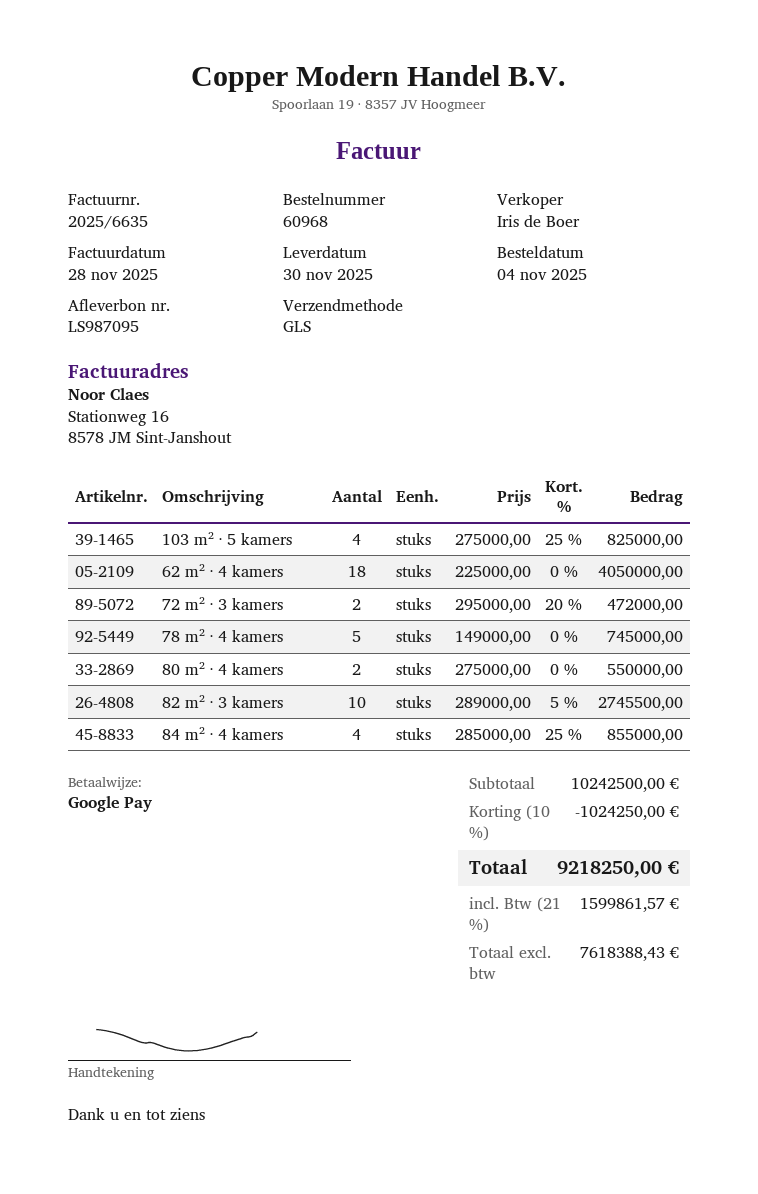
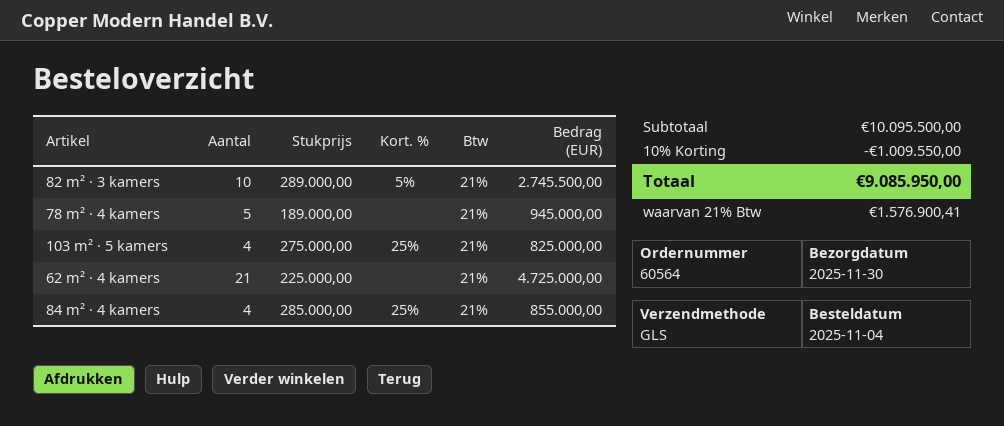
order number: 60968 -> 60564
62 m² · 4 kamers: 18 x 225000.00 = 4050000.00 -> 21 x 225000.00 = 4725000.00
72 m² · 3 kamers: 2 x 295000.00 - 20% = 472000.00 -> none
78 m² · 4 kamers: 5 x 149000.00 = 745000.00 -> 5 x 189000.00 = 945000.00
80 m² · 4 kamers: 2 x 275000.00 = 550000.00 -> none
subtotal: 10242500.00 -> 10095500.00
discount: 10% = 1024250.00 -> 10% = 1009550.00
tax: 21% = 1599861.57 -> 21% = 1576900.41
total: 9218250.00 -> 9085950.00

